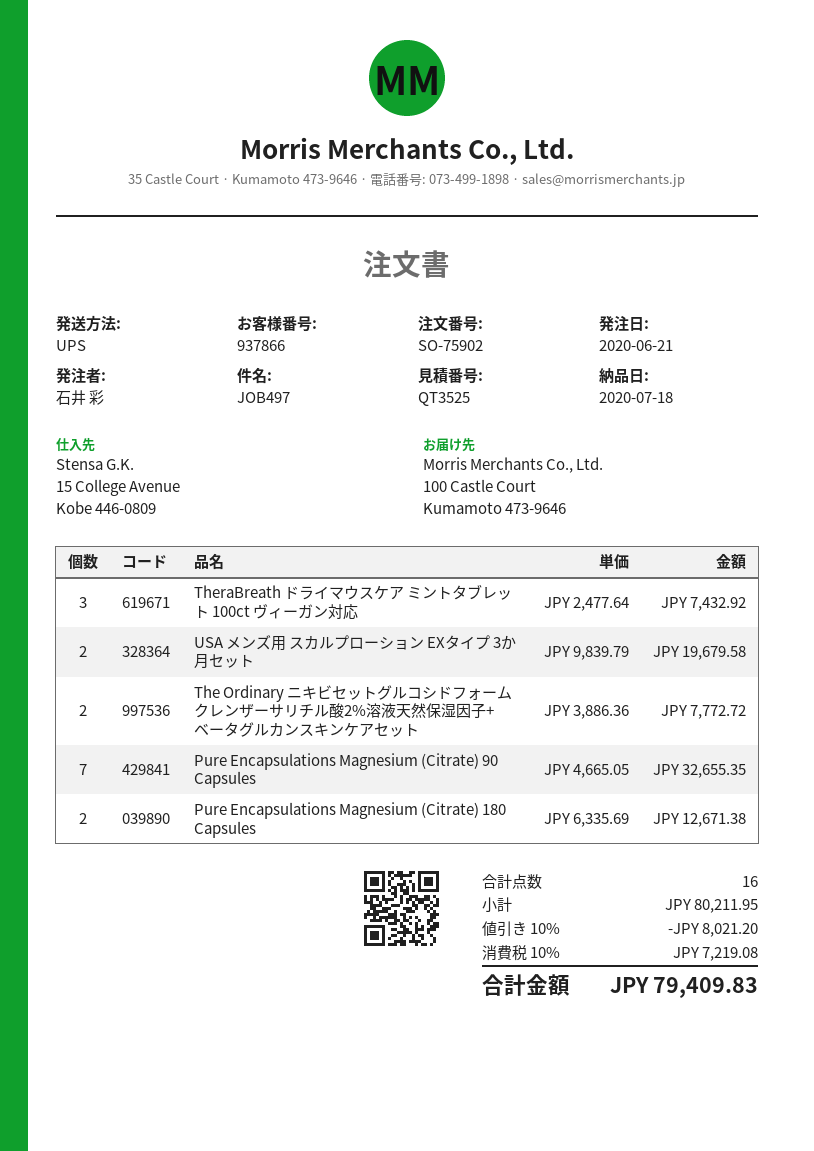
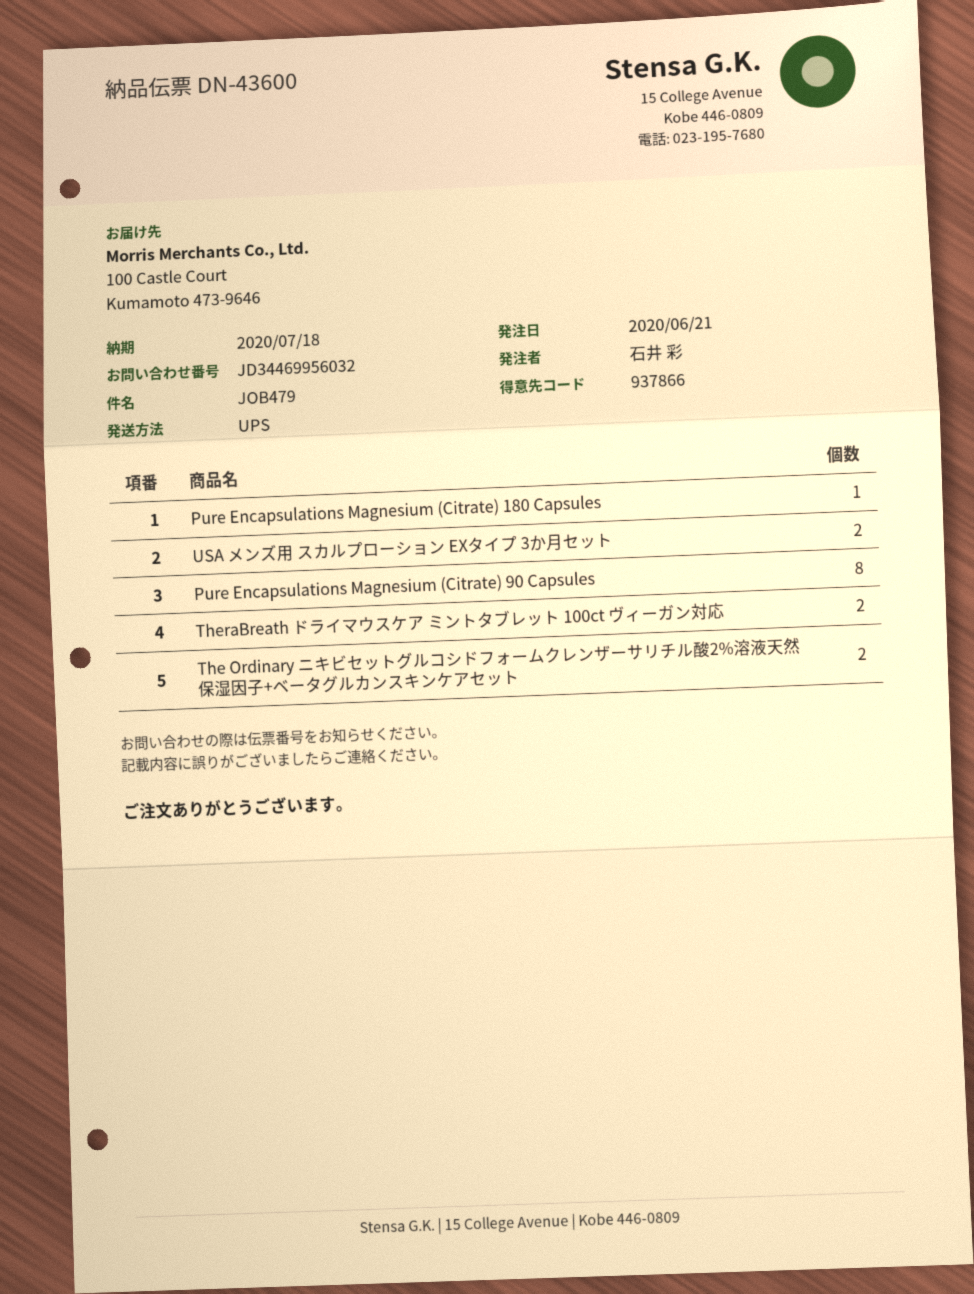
reference: JOB497 -> JOB479
TheraBreath ドライマウスケア ミントタブレット 100ct ヴィーガン対応: 3 -> 2
Pure Encapsulations Magnesium (Citrate) 90 Capsules: 7 -> 8
Pure Encapsulations Magnesium (Citrate) 180 Capsules: 2 -> 1

